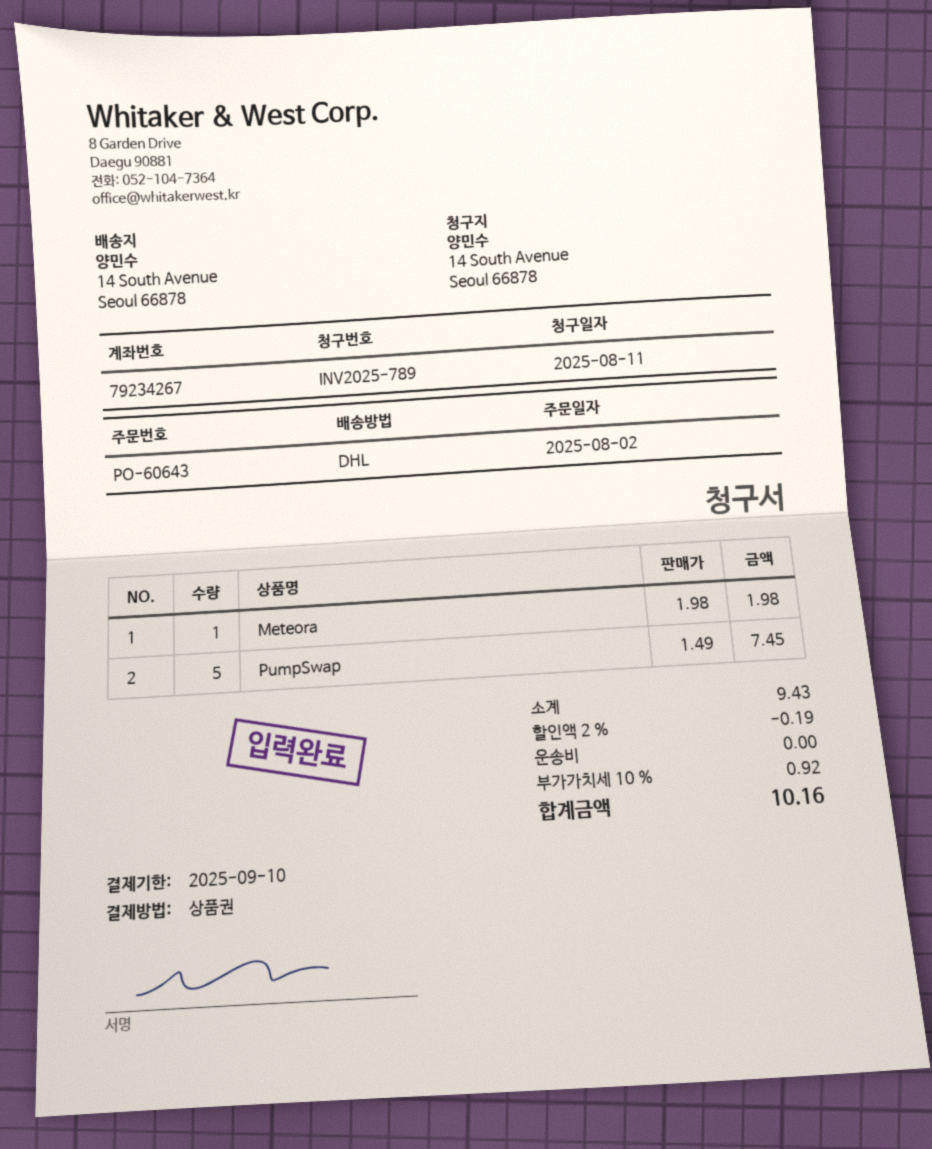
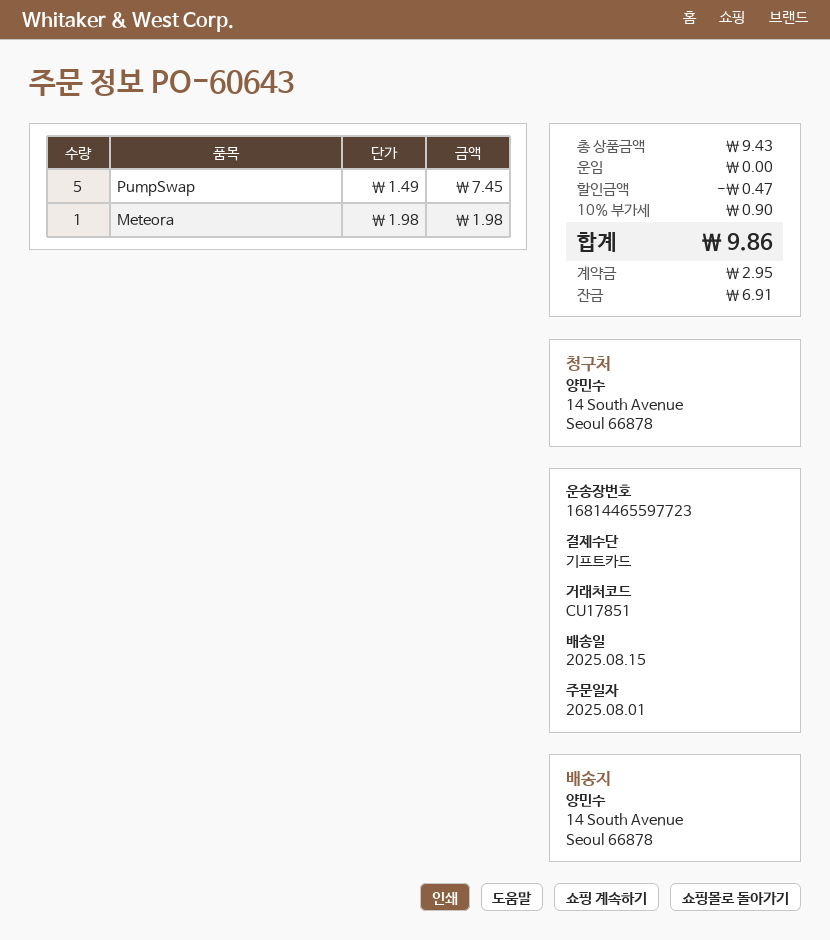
order date: 2025-08-02 -> 2025-08-01
discount: 0.19 -> 0.47
tax: 10% = 0.92 -> 10% = 0.90
total: 10.16 -> 9.86

